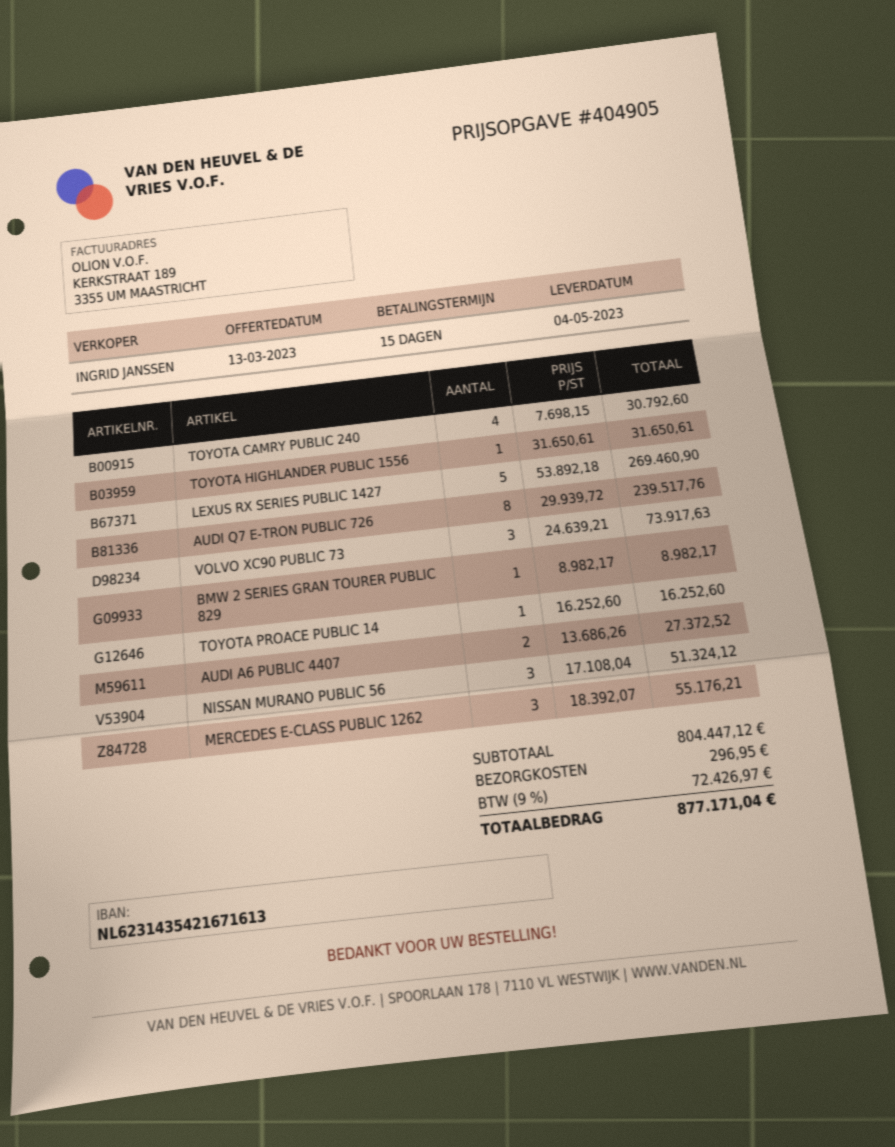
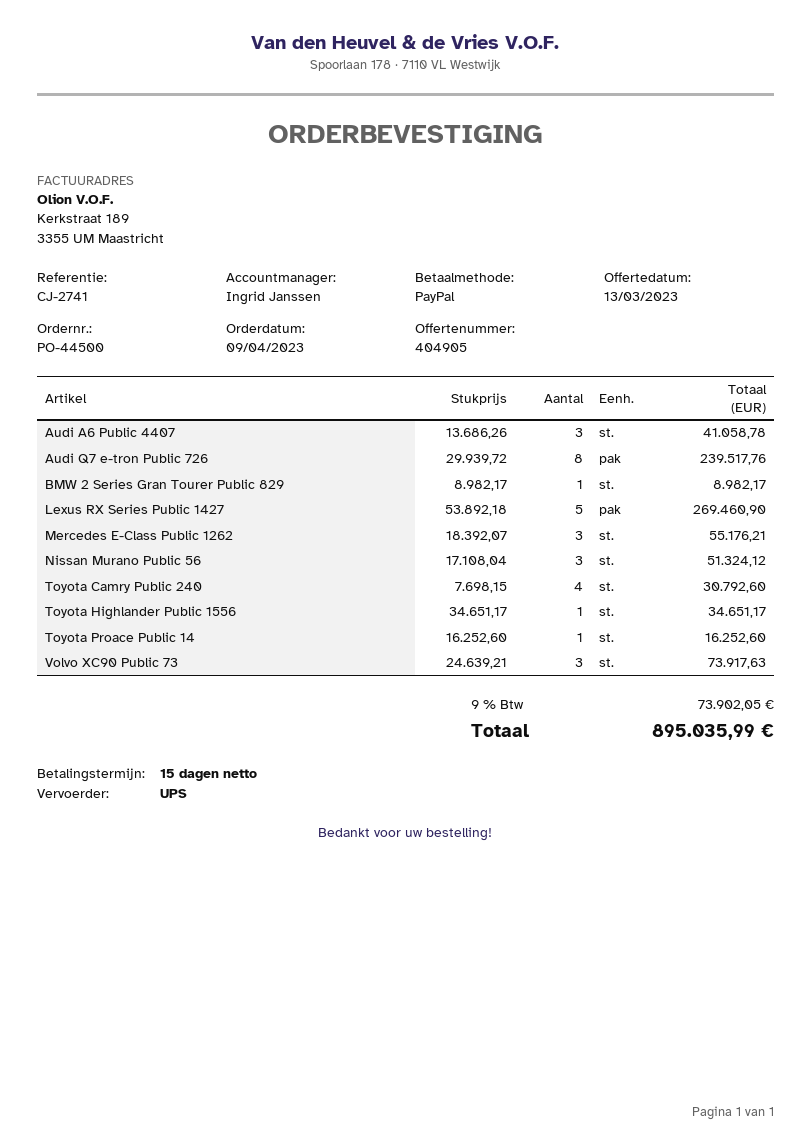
TOYOTA HIGHLANDER PUBLIC 1556: 1 x 31650.61 = 31650.61 -> 1 x 34651.17 = 34651.17
AUDI A6 PUBLIC 4407: 2 x 13686.26 = 27372.52 -> 3 x 13686.26 = 41058.78
shipping: 296.95 -> none
tax: 9% = 72426.97 -> 9% = 73902.05
total: 877171.04 -> 895035.99

